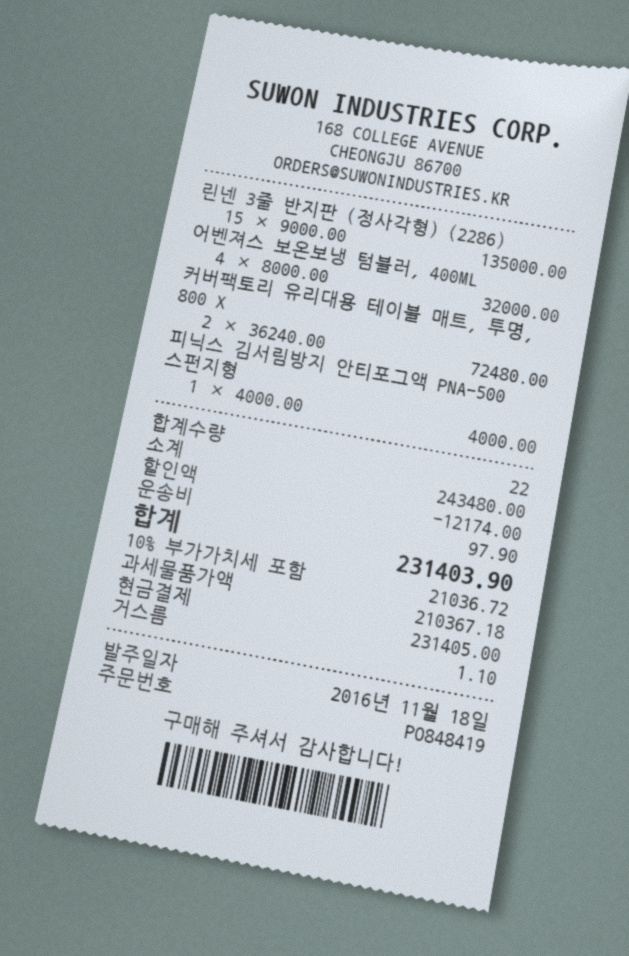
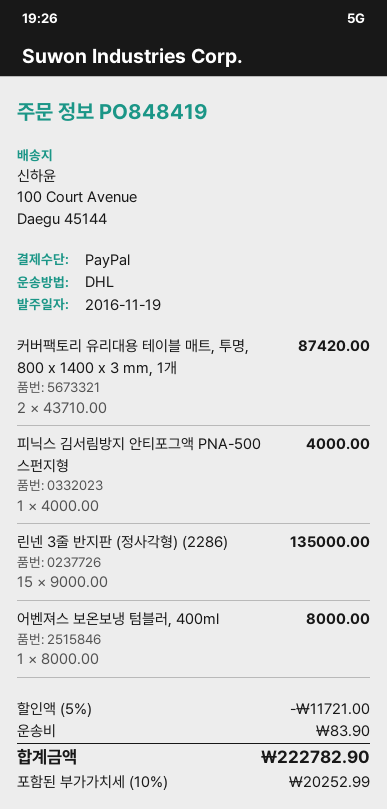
order date: 2016-11-18 -> 2016-11-19
payment method: cash -> PayPal
어벤져스 보온보냉 텀블러, 400ML: 4 x 8000.00 = 32000.00 -> 1 x 8000.00 = 8000.00
커버팩토리 유리대용 테이블 매트, 투명, 800 X: 2 x 36240.00 = 72480.00 -> 2 x 43710.00 = 87420.00
discount: 12174.00 -> 11721.00
shipping: 97.90 -> 83.90
tax: 10% = 21036.72 -> 10% = 20252.99
total: 231403.90 -> 222782.90

